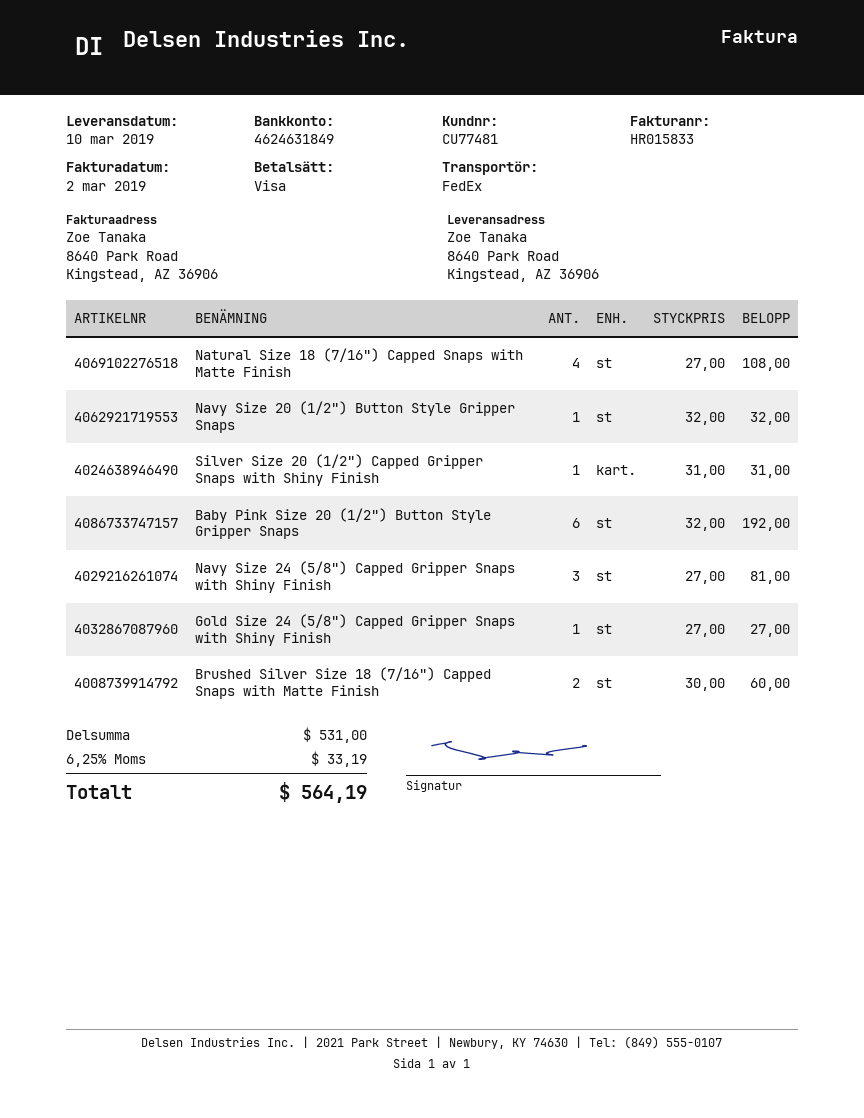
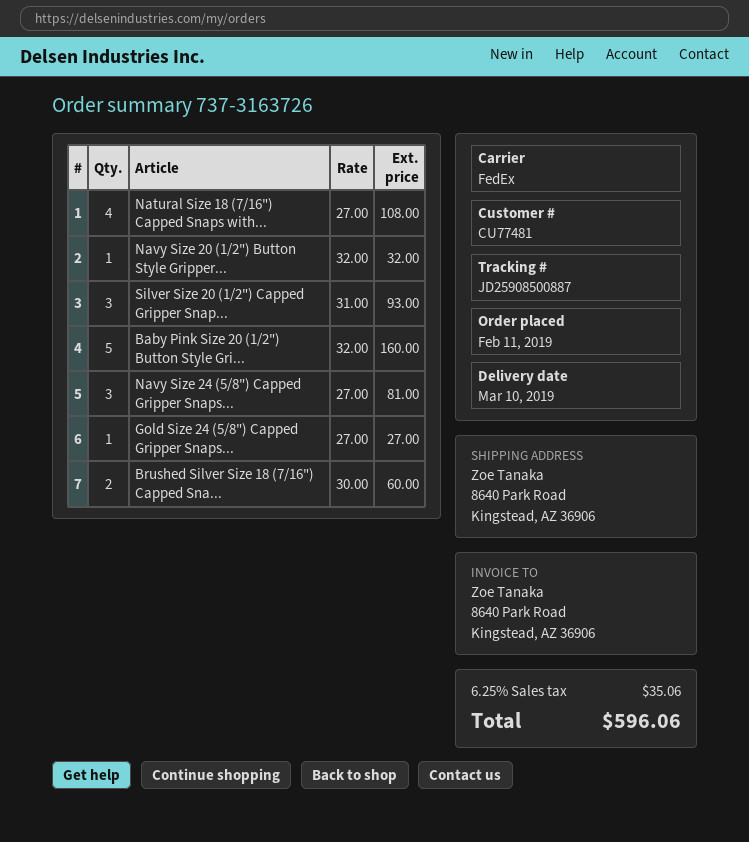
Silver Size 20 (1/2") Capped Gripper Snaps with Shiny Finish: 1 x 31.00 = 31.00 -> 3 x 31.00 = 93.00
Baby Pink Size 20 (1/2") Button Style Gripper Snaps: 6 x 32.00 = 192.00 -> 5 x 32.00 = 160.00
tax: 6.25% = 33.19 -> 6.25% = 35.06
total: 564.19 -> 596.06

